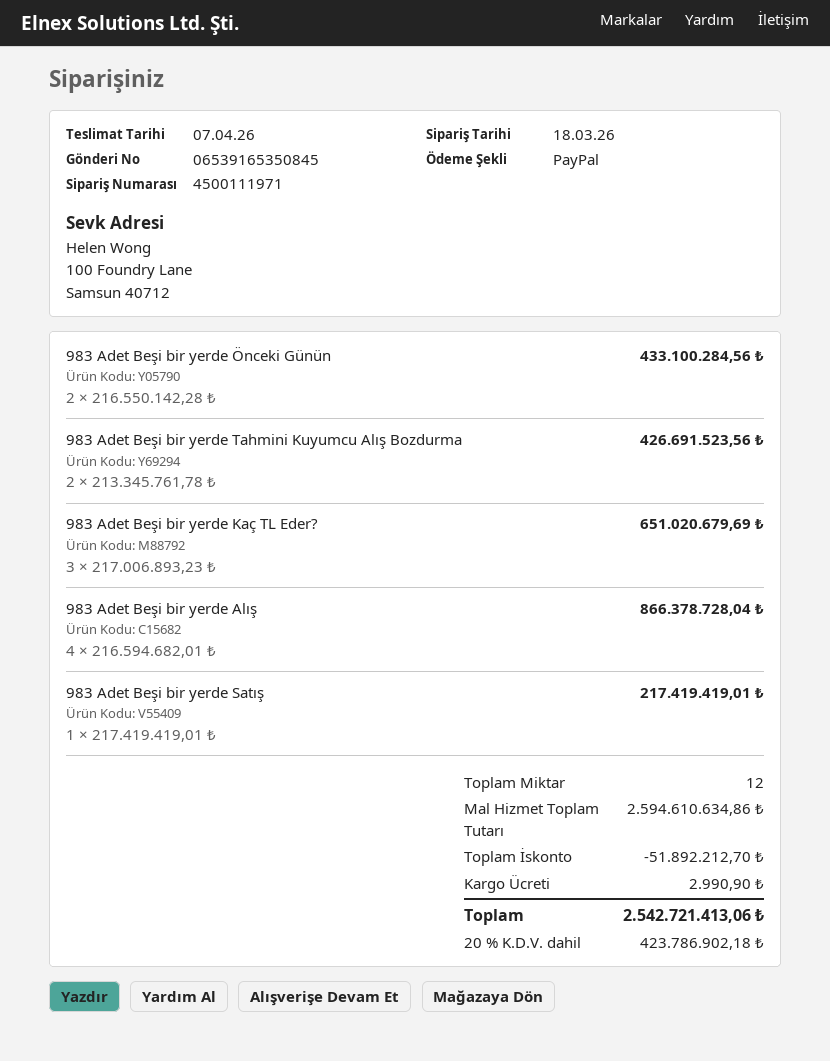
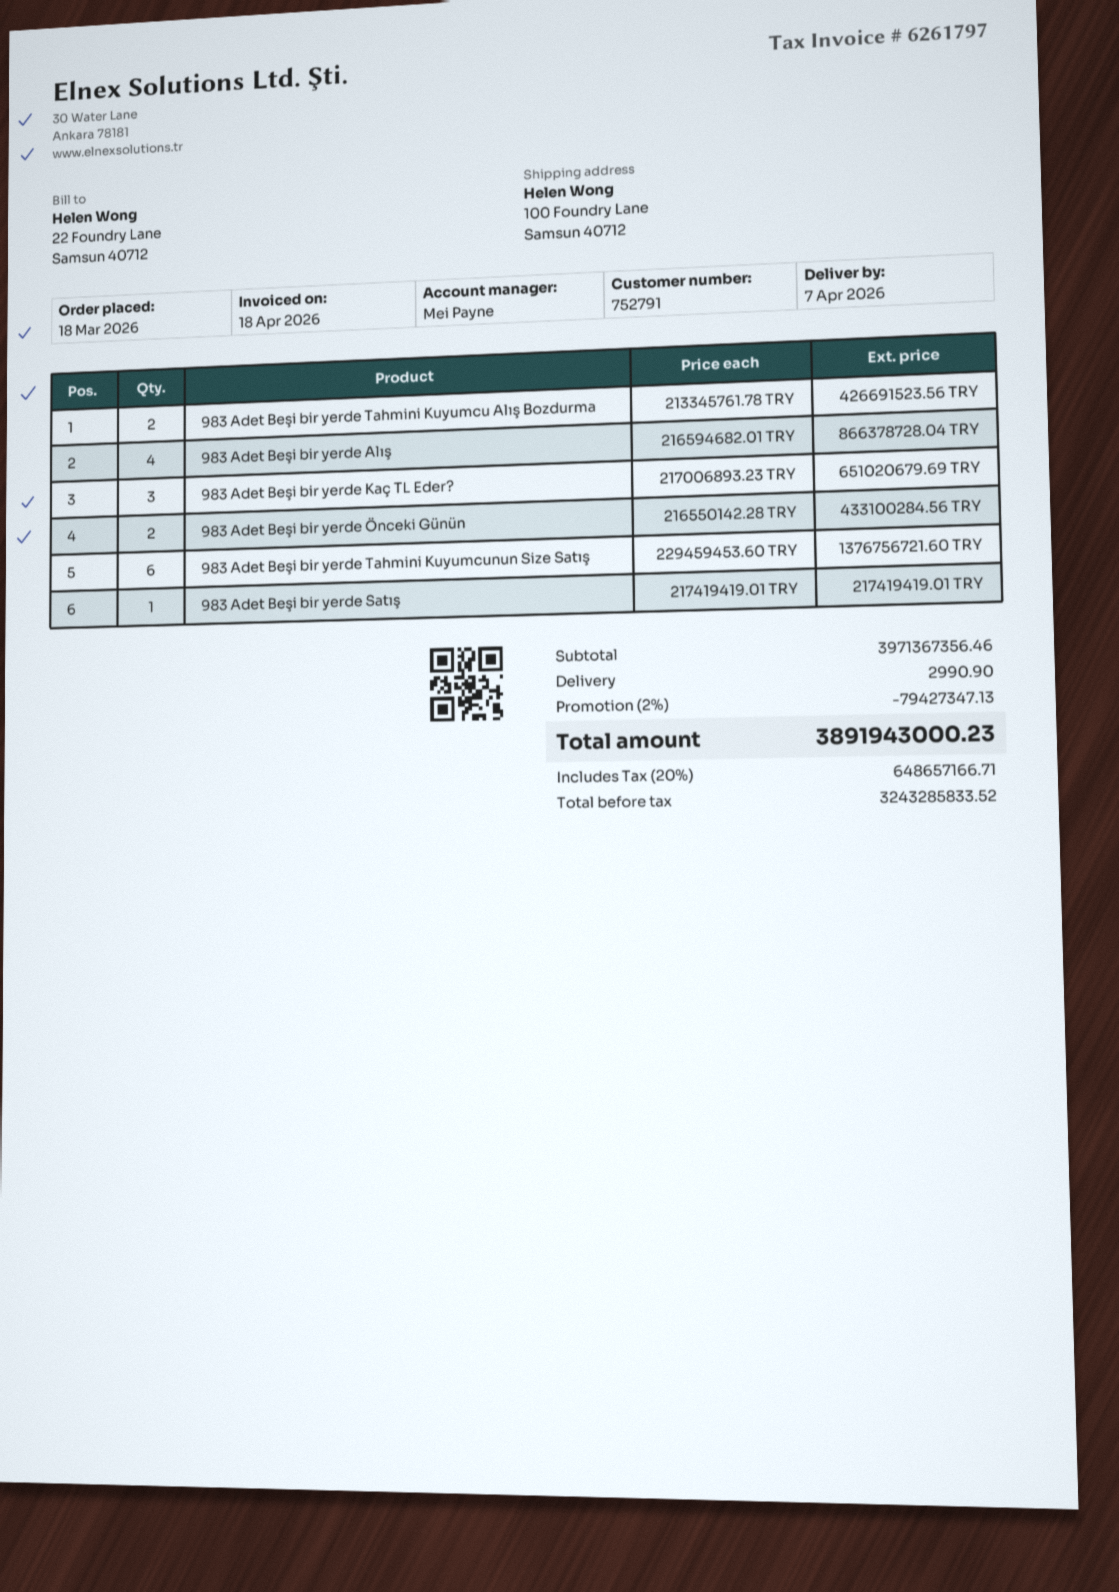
983 Adet Beşi bir yerde Tahmini Kuyumcunun Size Satış: none -> 6 x 229459453.60 = 1376756721.60
subtotal: 2594610634.86 -> 3971367356.46
discount: 51892212.70 -> 79427347.13
tax: 20% = 423786902.18 -> 20% = 648657166.71
total: 2542721413.06 -> 3891943000.23

